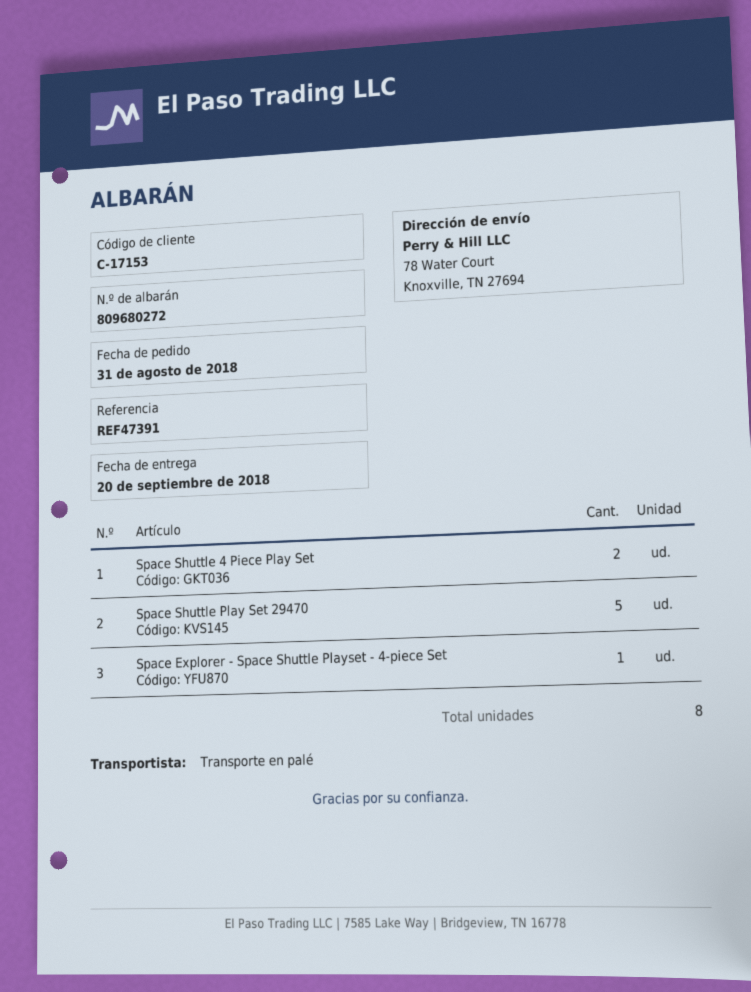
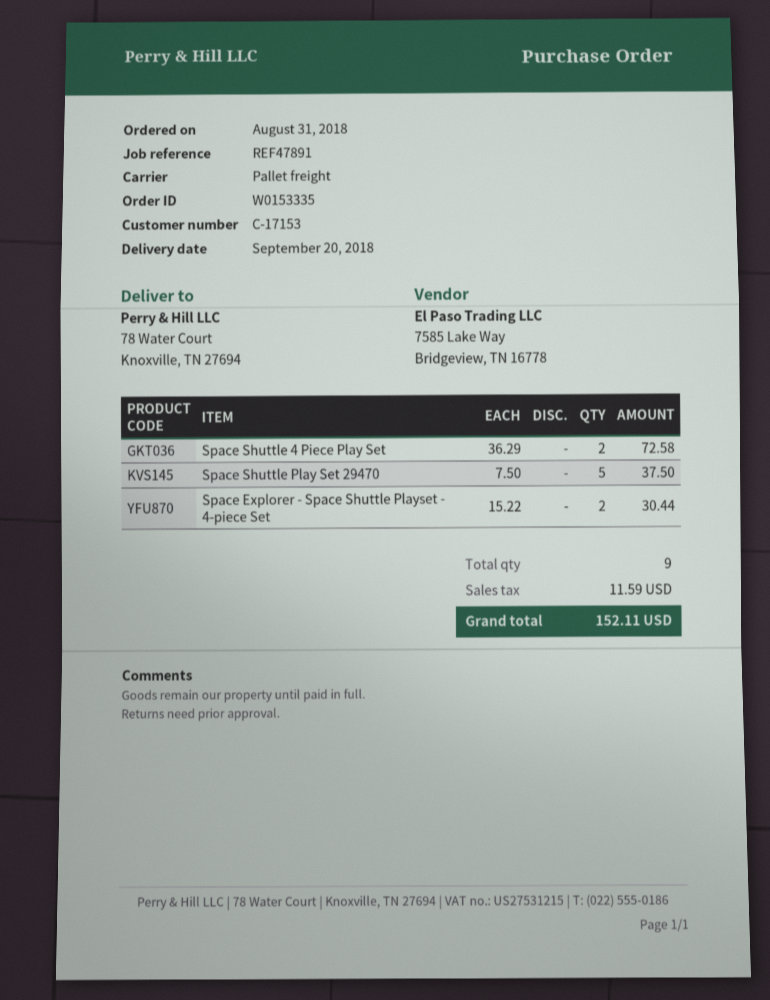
reference: REF47391 -> REF47891
Space Explorer - Space Shuttle Playset - 4-piece Set: 1 -> 2
total quantity: 8 -> 9

